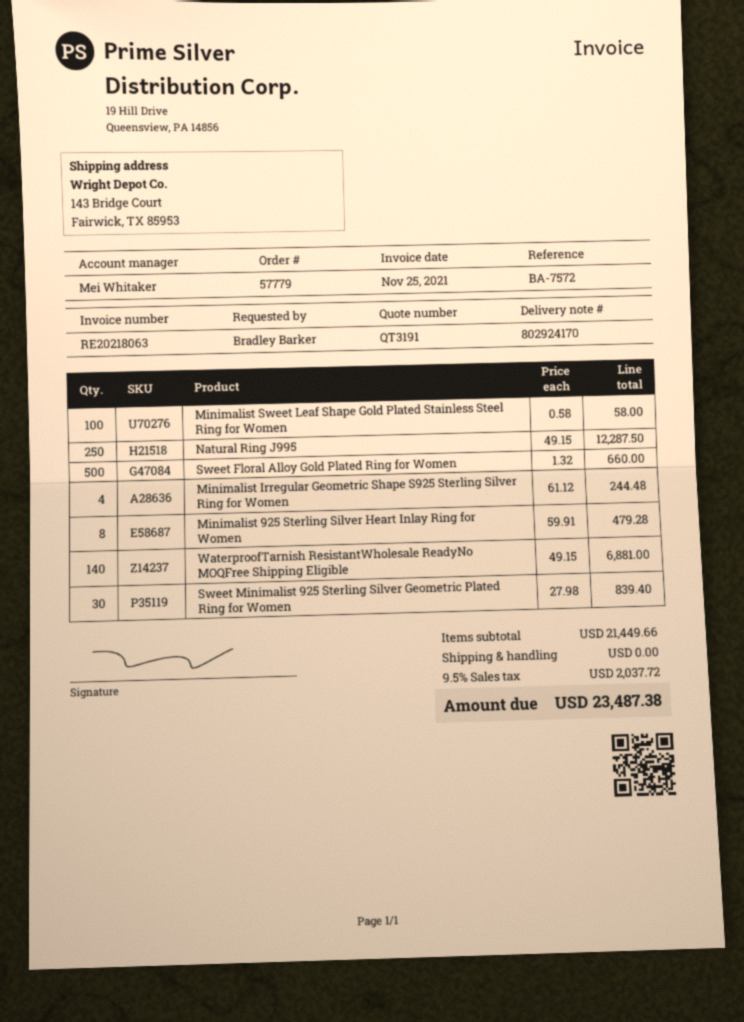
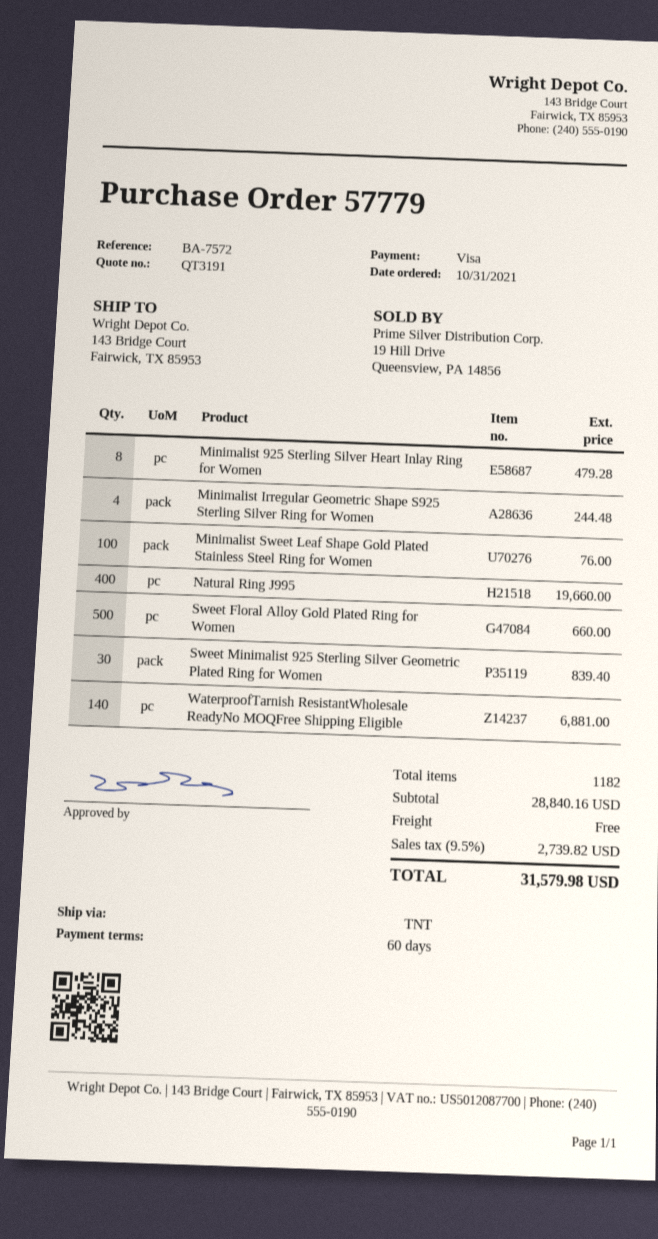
Minimalist Sweet Leaf Shape Gold Plated Stainless Steel Ring for Women: 100 for 58.00 -> 100 for 76.00
Natural Ring J995: 250 for 12287.50 -> 400 for 19660.00
subtotal: 21449.66 -> 28840.16
tax: 9.5% = 2037.72 -> 9.5% = 2739.82
total: 23487.38 -> 31579.98

